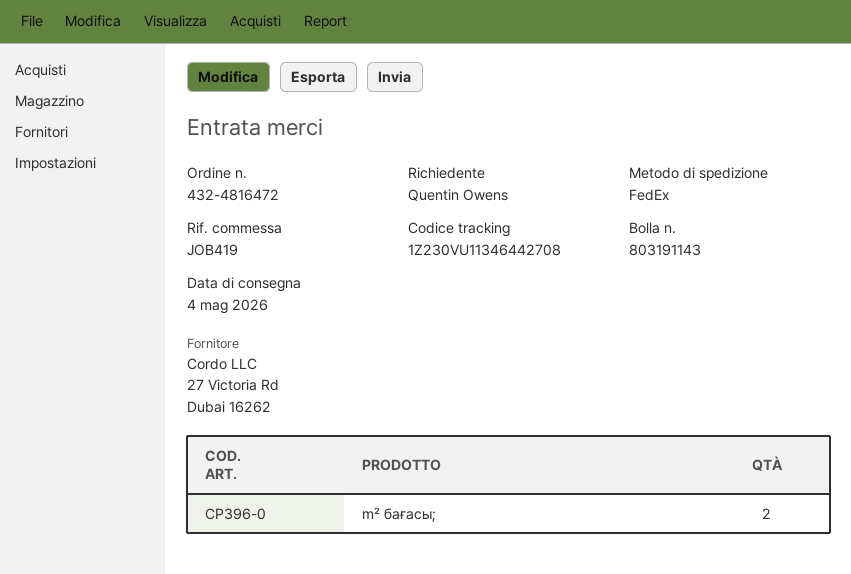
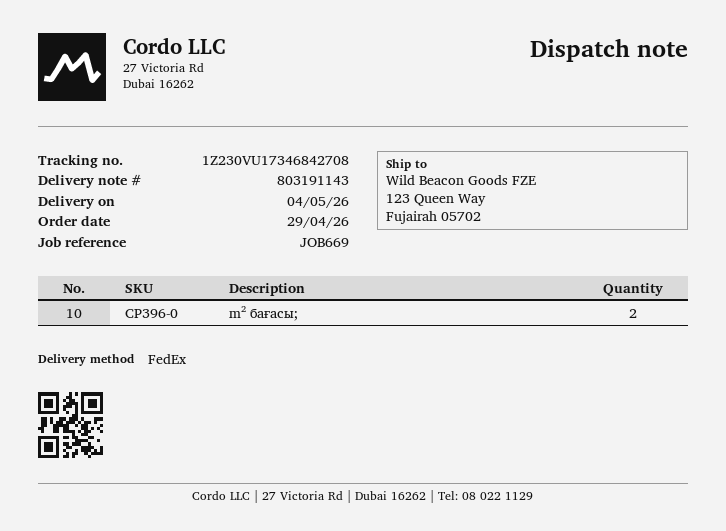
reference: JOB419 -> JOB669
tracking number: 1Z230VU11346442708 -> 1Z230VU17346842708

